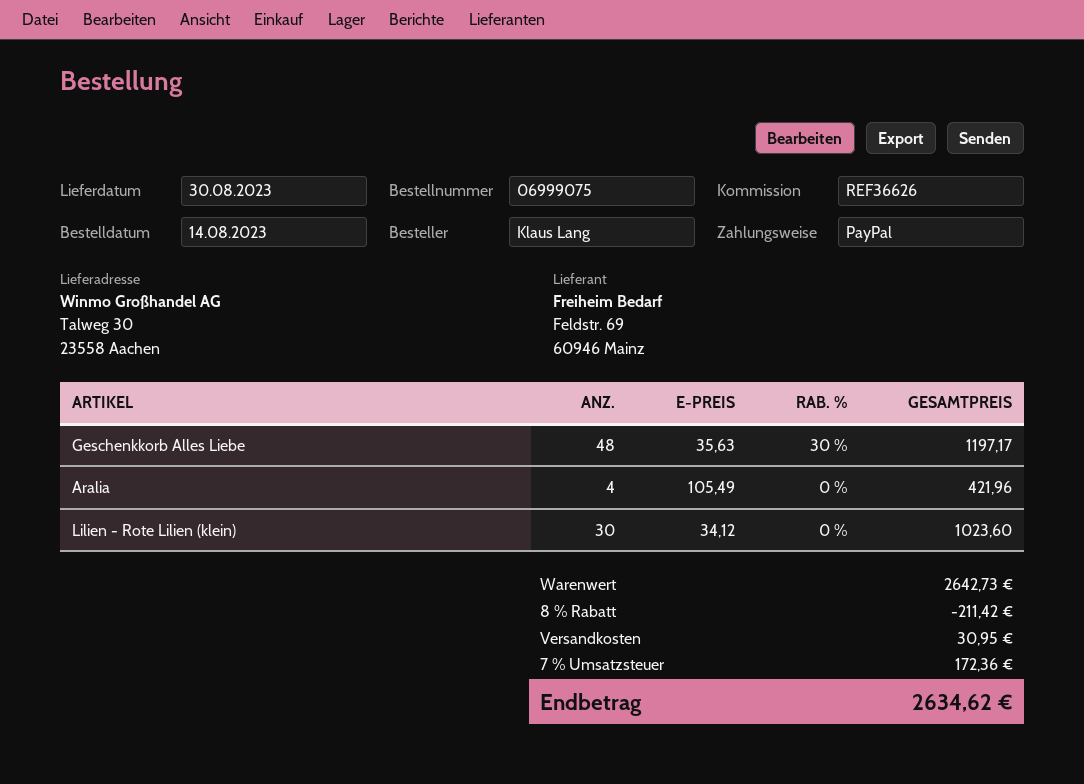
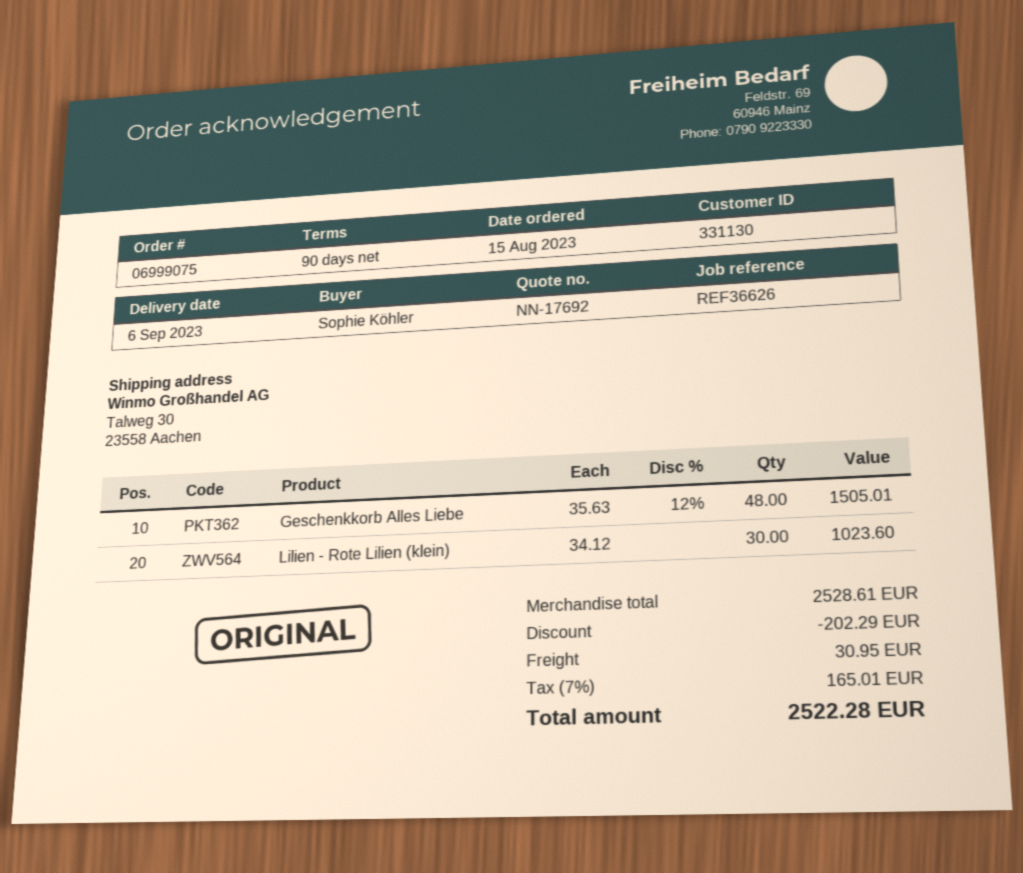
order date: 2023-08-14 -> 2023-08-15
delivery date: 2023-08-30 -> 2023-09-06
ordered by: Klaus Lang -> Sophie Köhler
Geschenkkorb Alles Liebe: 48 x 35.63 - 30% = 1197.17 -> 48 x 35.63 - 12% = 1505.01
Aralia: 4 x 105.49 = 421.96 -> none
subtotal: 2642.73 -> 2528.61
discount: 211.42 -> 202.29
tax: 7% = 172.36 -> 7% = 165.01
total: 2634.62 -> 2522.28

